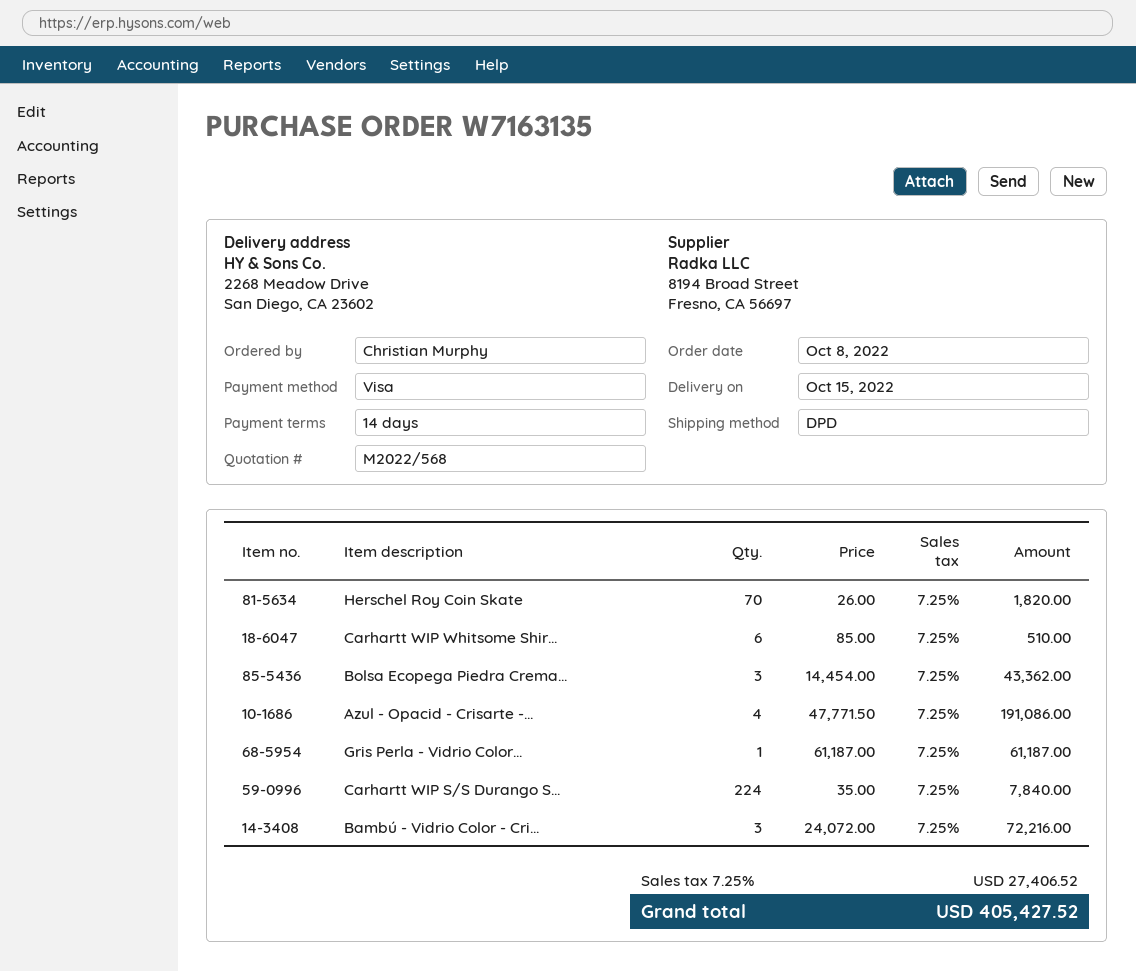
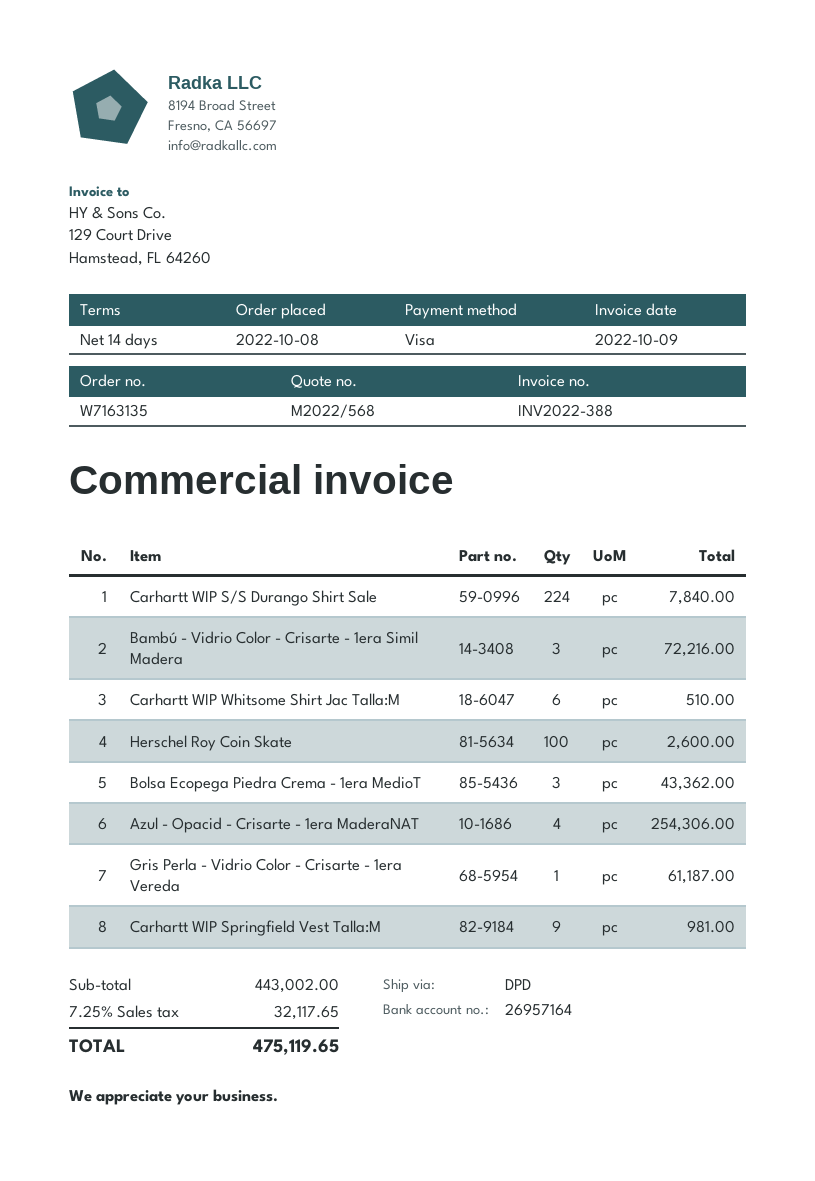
Herschel Roy Coin Skate: 70 for 1820.00 -> 100 for 2600.00
Azul - Opacid - Crisarte -...: 4 for 191086.00 -> 4 for 254306.00
Carhartt WIP Springfield Vest Talla:M: none -> 9 for 981.00
tax: 7.25% = 27406.52 -> 7.25% = 32117.65
total: 405427.52 -> 475119.65

